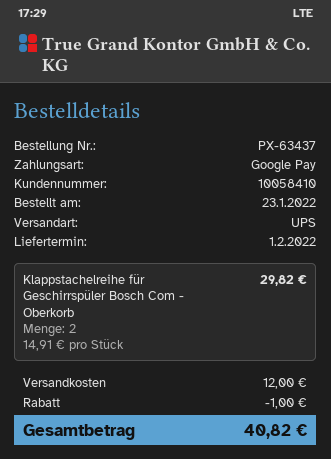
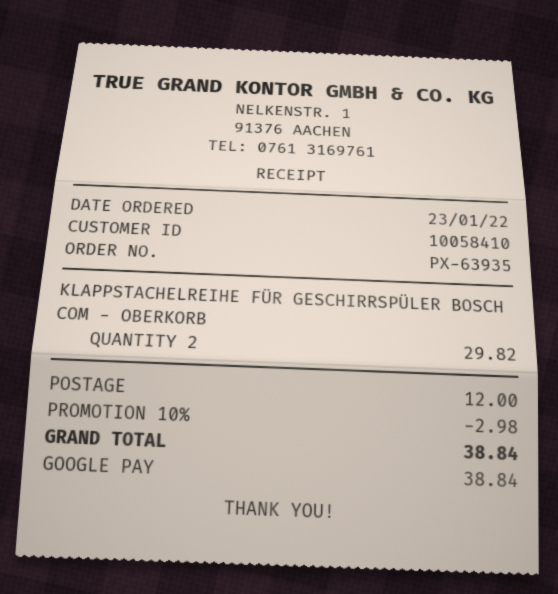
order number: PX-63437 -> PX-63935
discount: 1.00 -> 2.98
total: 40.82 -> 38.84

